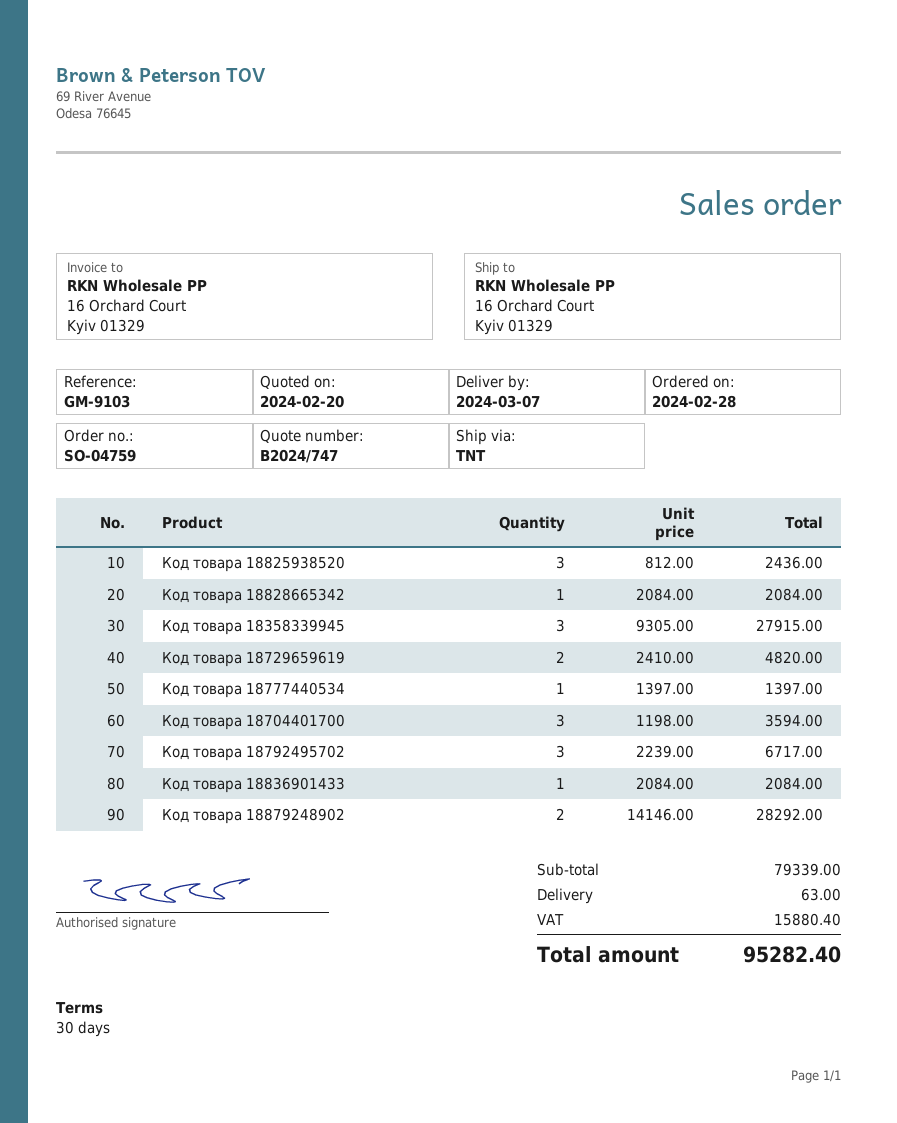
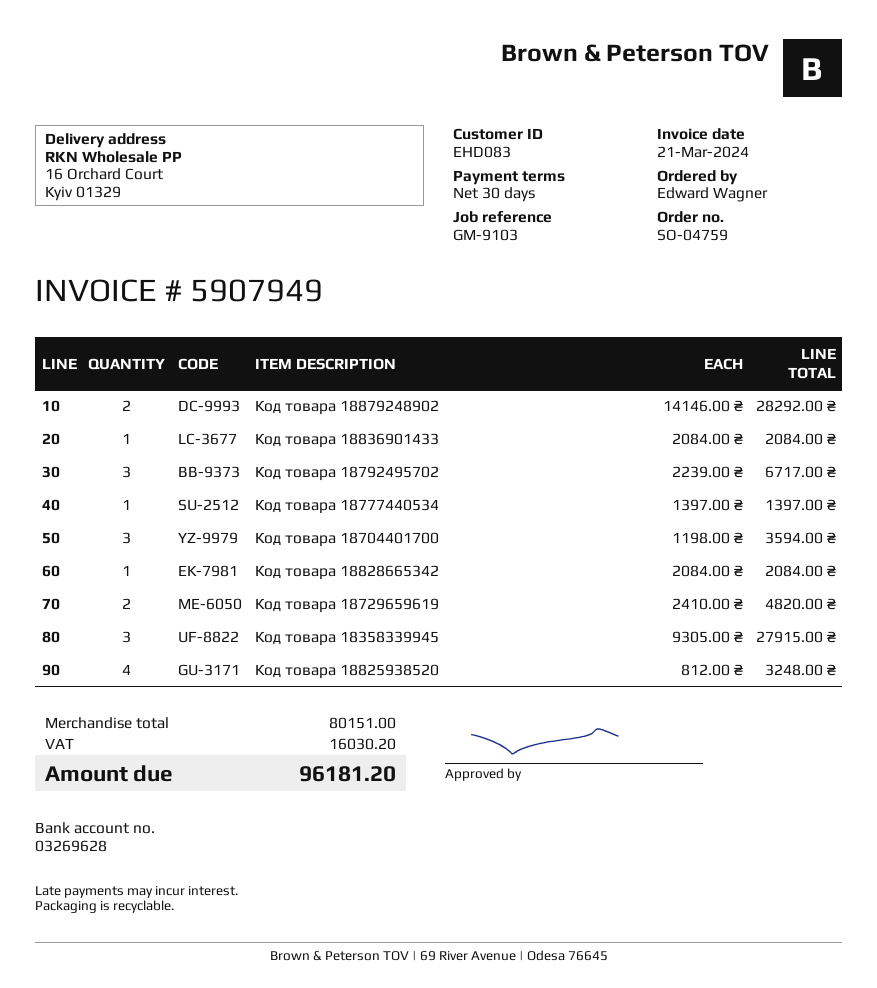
Код товара 18825938520: 3 x 812.00 = 2436.00 -> 4 x 812.00 = 3248.00
subtotal: 79339.00 -> 80151.00
shipping: 63.00 -> none
tax: 15880.40 -> 16030.20
total: 95282.40 -> 96181.20

